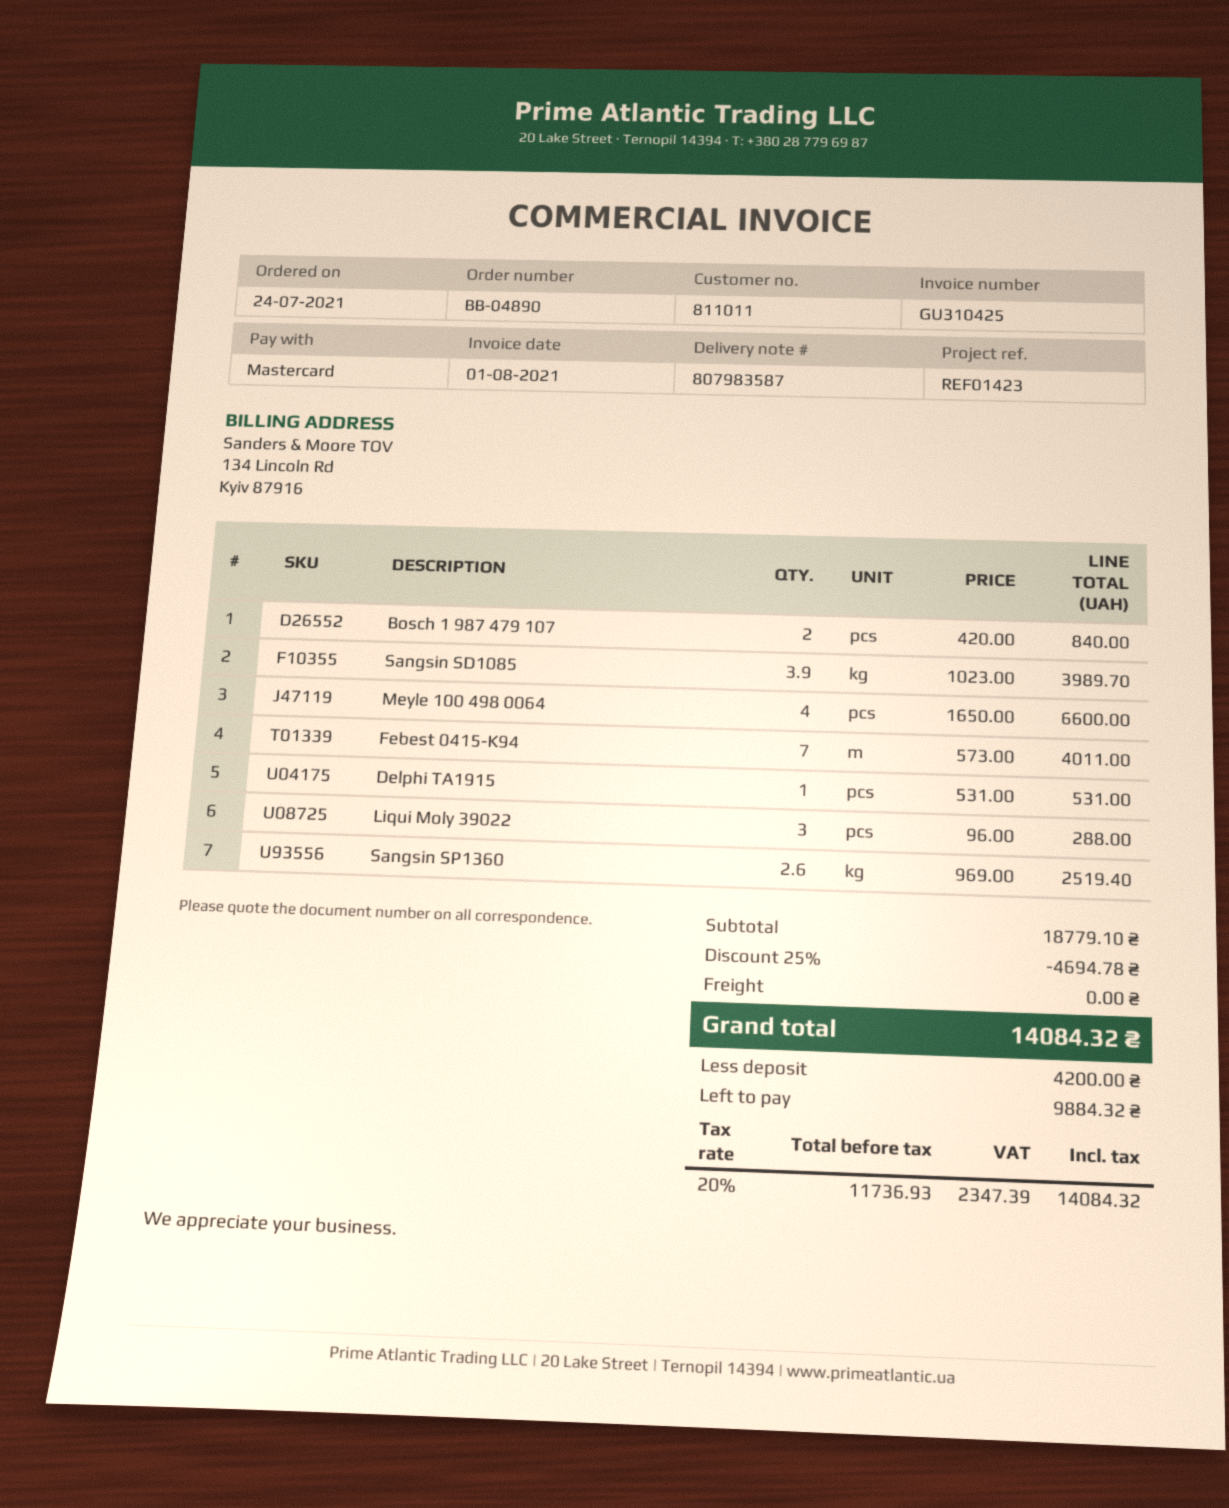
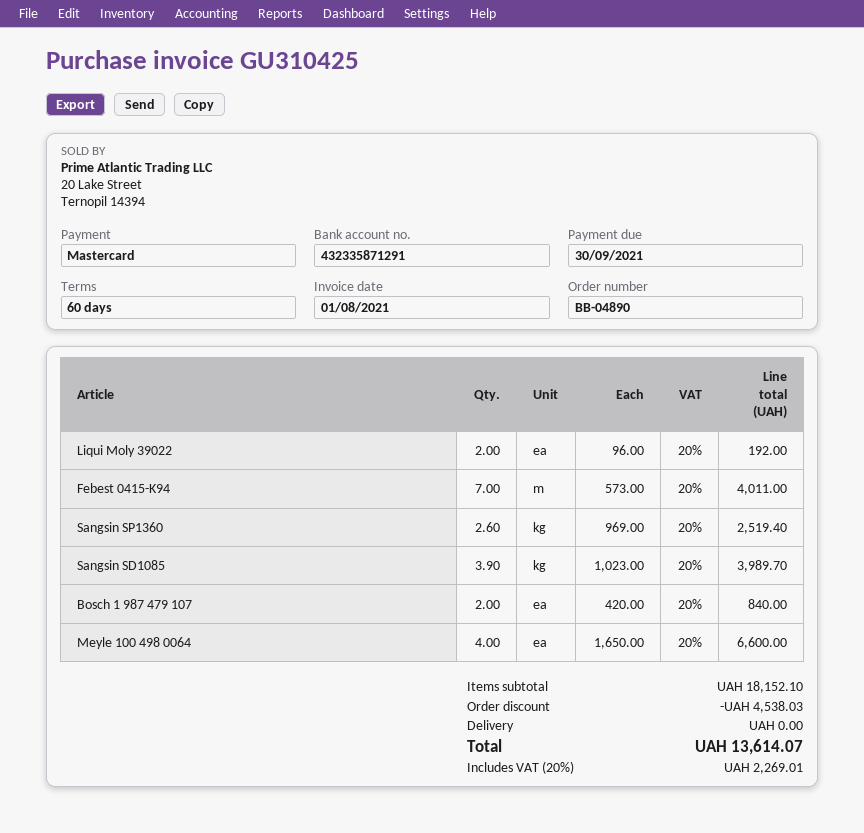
Delphi TA1915: 1 x 531.00 = 531.00 -> none
Liqui Moly 39022: 3 x 96.00 = 288.00 -> 2 x 96.00 = 192.00
subtotal: 18779.10 -> 18152.10
discount: 4694.78 -> 4538.03
tax: 20% = 2347.39 -> 20% = 2269.01
total: 14084.32 -> 13614.07

